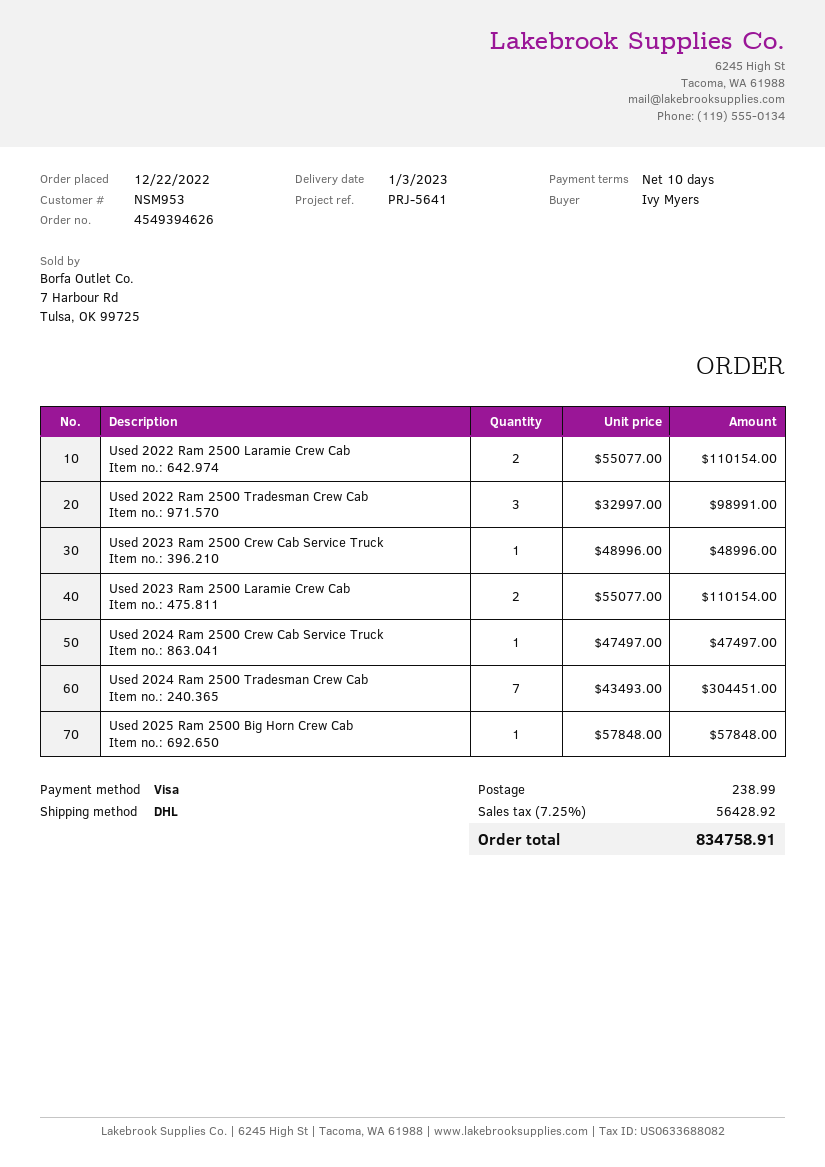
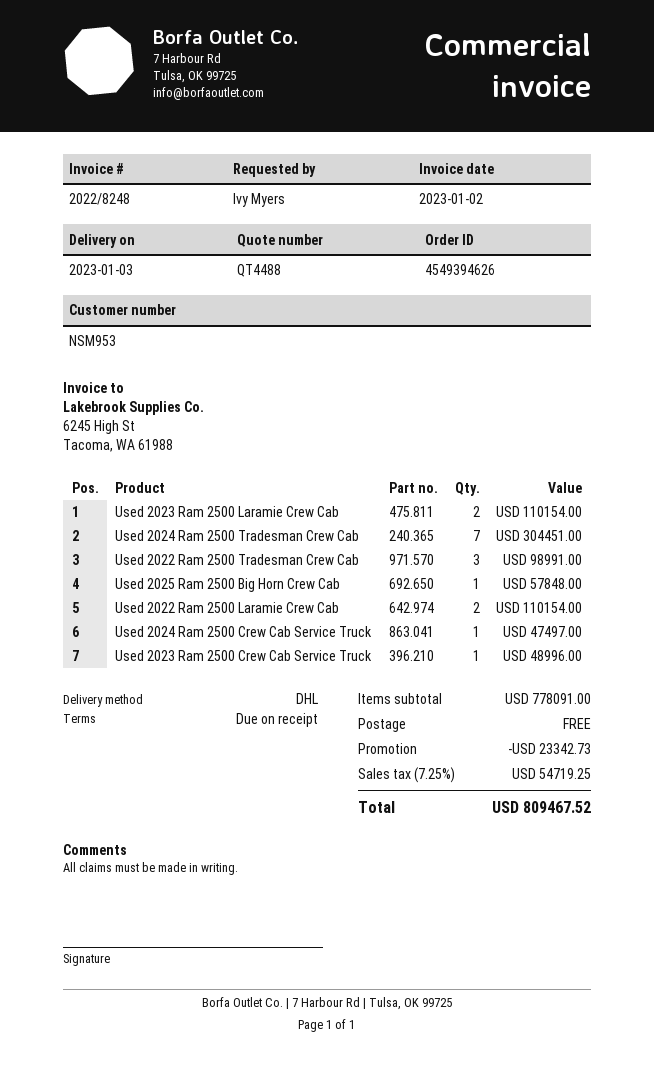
payment terms: 10 days -> on receipt
discount: none -> 23342.73
shipping: 238.99 -> 0.00
tax: 7.25% = 56428.92 -> 7.25% = 54719.25
total: 834758.91 -> 809467.52

